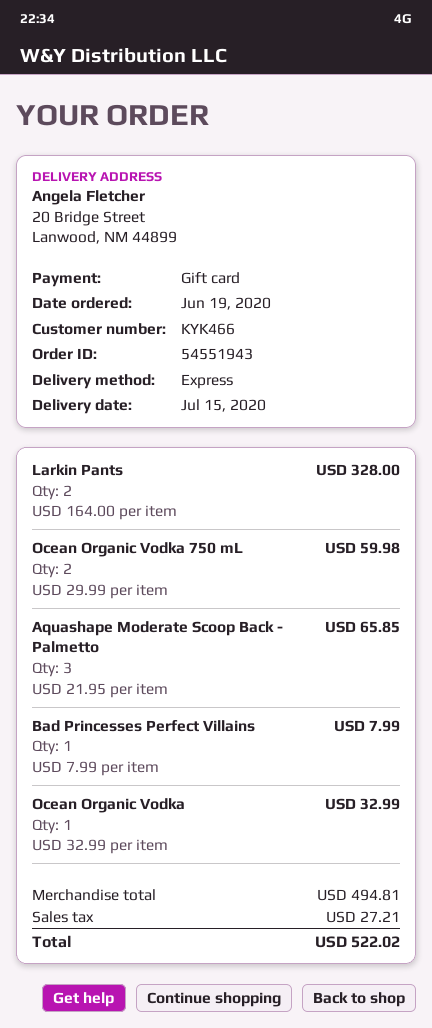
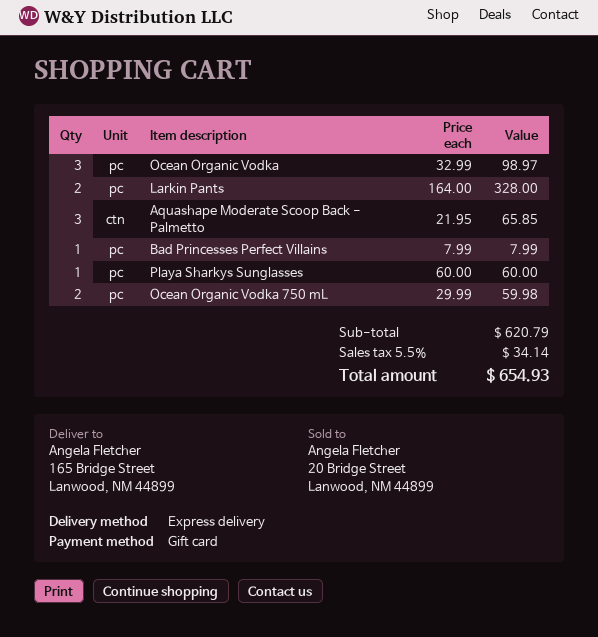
ship to: 20 Bridge Street, Lanwood, NM 44899 -> 165 Bridge Street, Lanwood, NM 44899
Ocean Organic Vodka: 1 x 32.99 = 32.99 -> 3 x 32.99 = 98.97
Playa Sharkys Sunglasses: none -> 1 x 60.00 = 60.00
subtotal: 494.81 -> 620.79
tax: 27.21 -> 34.14
total: 522.02 -> 654.93

